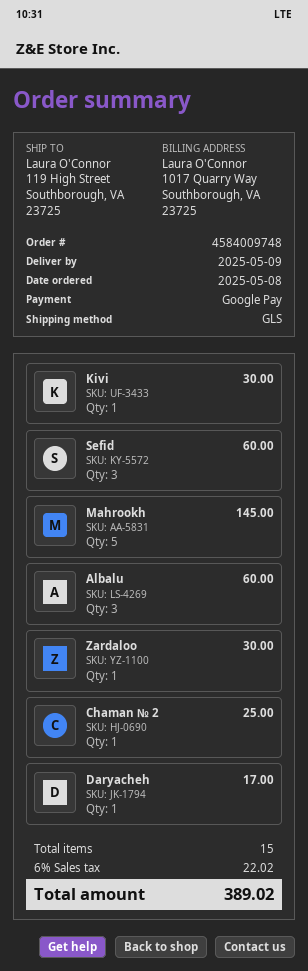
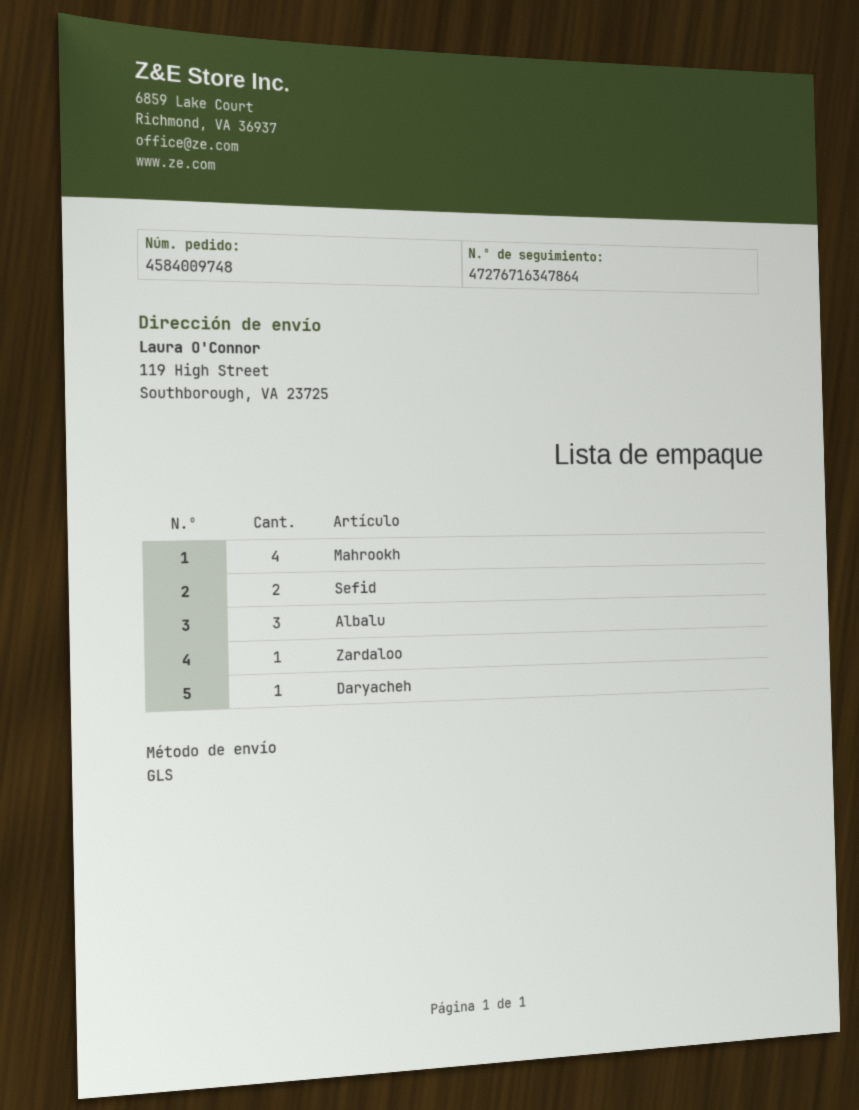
Kivi: 1 -> none
Sefid: 3 -> 2
Mahrookh: 5 -> 4
Chaman № 2: 1 -> none

